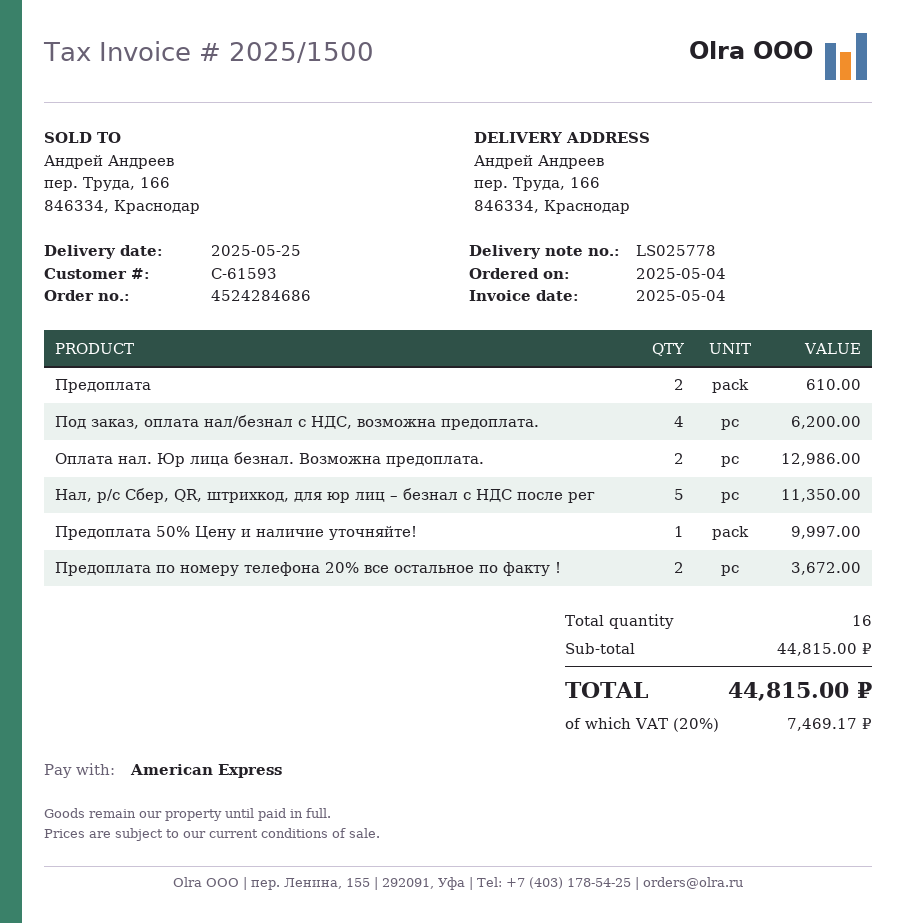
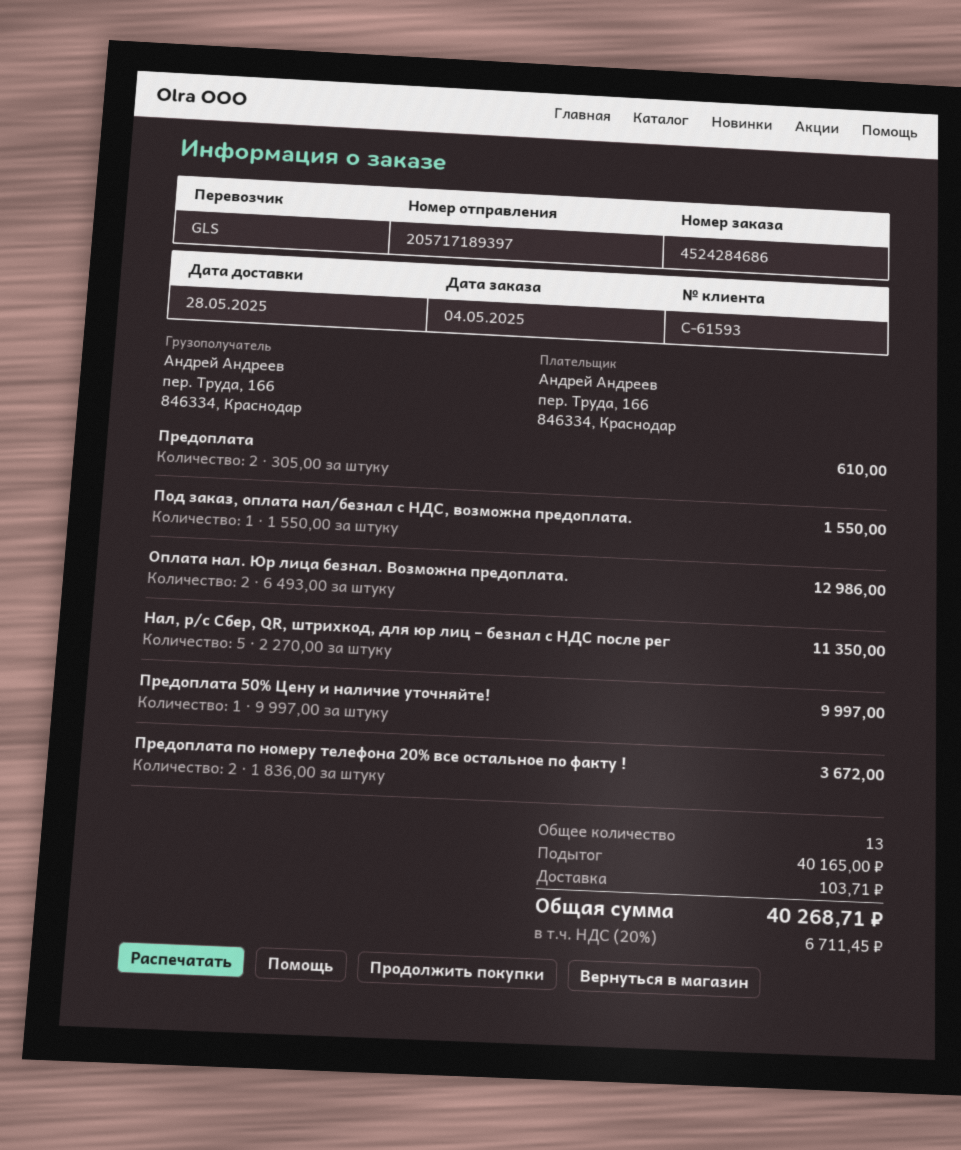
delivery date: 2025-05-25 -> 2025-05-28
Под заказ, оплата нал/безнал с НДС, возможна предоплата.: 4 for 6200.00 -> 1 for 1550.00
total quantity: 16 -> 13
subtotal: 44815.00 -> 40165.00
shipping: none -> 103.71
tax: 20% = 7469.17 -> 20% = 6711.45
total: 44815.00 -> 40268.71

